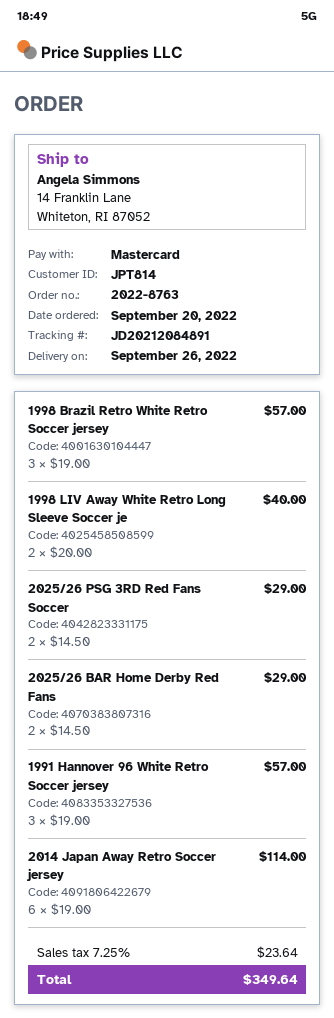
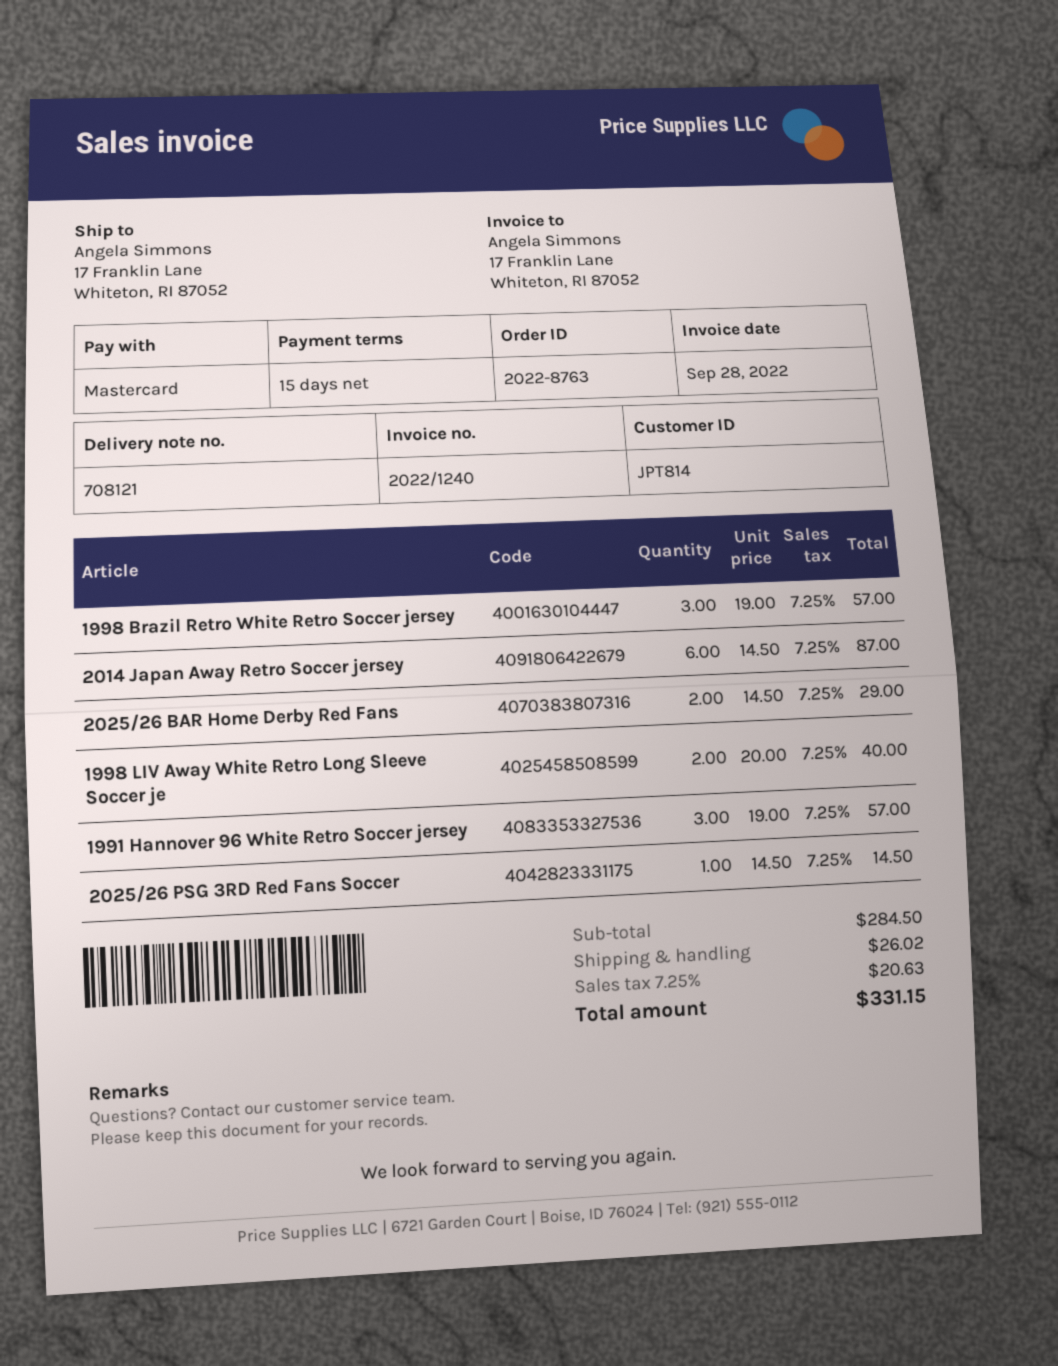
ship to: 14 Franklin Lane, Whiteton, RI 87052 -> 17 Franklin Lane, Whiteton, RI 87052
2025/26 PSG 3RD Red Fans Soccer: 2 x 14.50 = 29.00 -> 1 x 14.50 = 14.50
2014 Japan Away Retro Soccer jersey: 6 x 19.00 = 114.00 -> 6 x 14.50 = 87.00
shipping: none -> 26.02
tax: 7.25% = 23.64 -> 7.25% = 20.63
total: 349.64 -> 331.15

